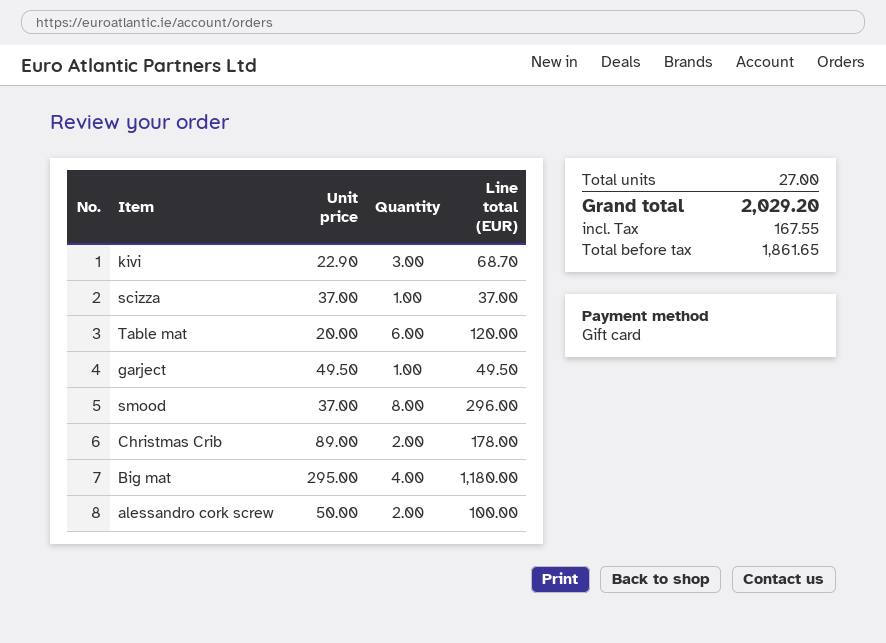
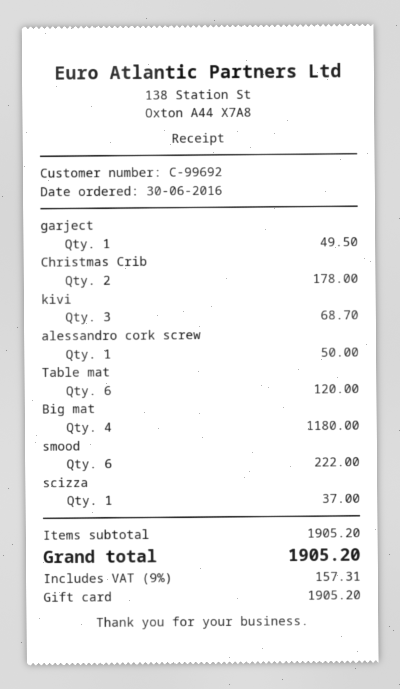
smood: 8 for 296.00 -> 6 for 222.00
alessandro cork screw: 2 for 100.00 -> 1 for 50.00
tax: 167.55 -> 157.31
total: 2029.20 -> 1905.20

